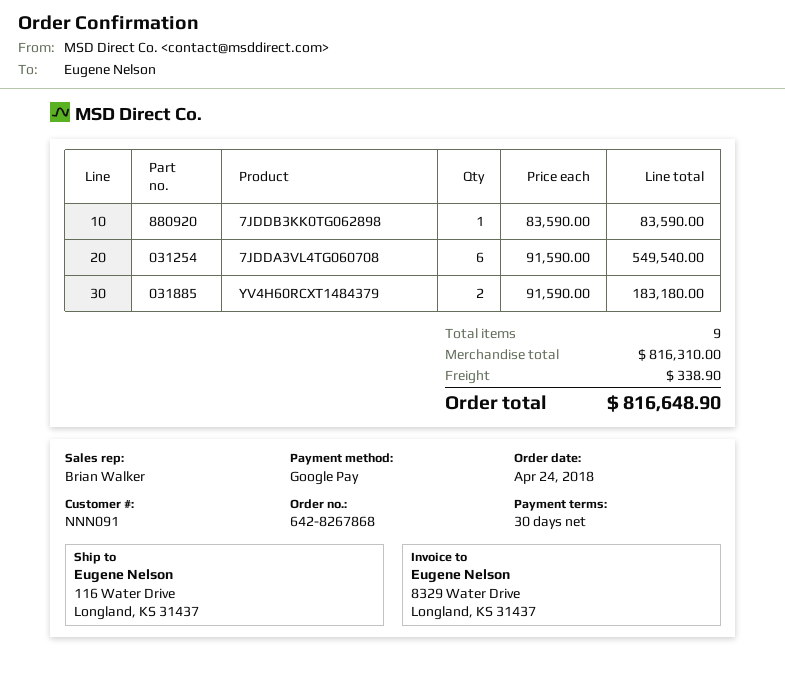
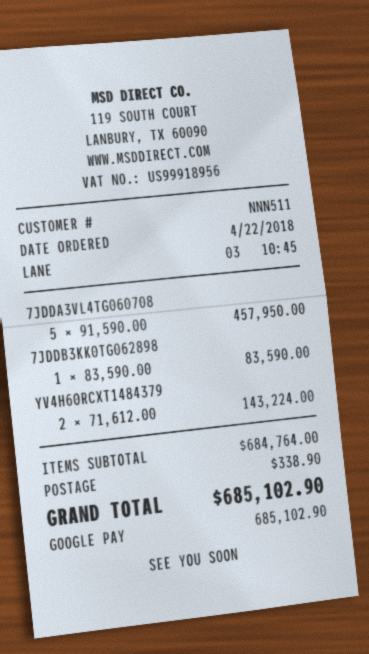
order date: 2018-04-24 -> 2018-04-22
customer number: NNN091 -> NNN511
7JDDA3VL4TG060708: 6 x 91590.00 = 549540.00 -> 5 x 91590.00 = 457950.00
YV4H60RCXT1484379: 2 x 91590.00 = 183180.00 -> 2 x 71612.00 = 143224.00
subtotal: 816310.00 -> 684764.00
total: 816648.90 -> 685102.90

